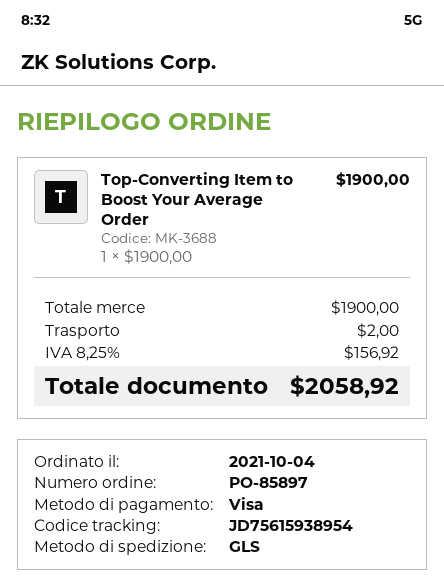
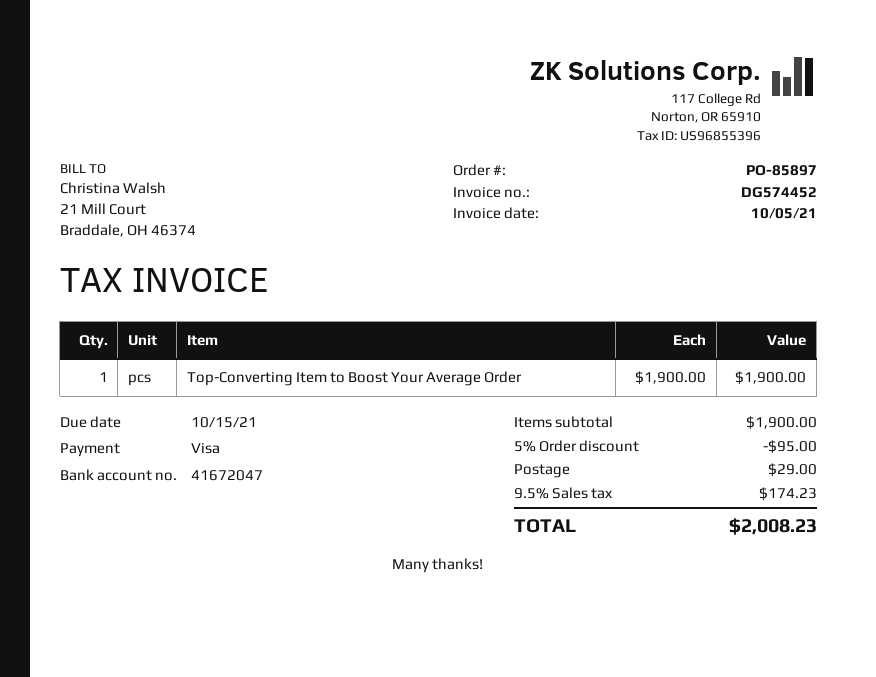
discount: none -> 5% = 95.00
shipping: 2.00 -> 29.00
tax: 8.25% = 156.92 -> 9.5% = 174.23
total: 2058.92 -> 2008.23

